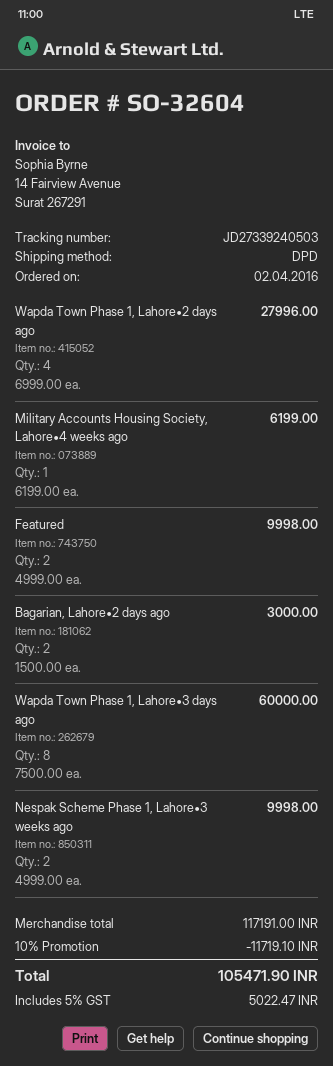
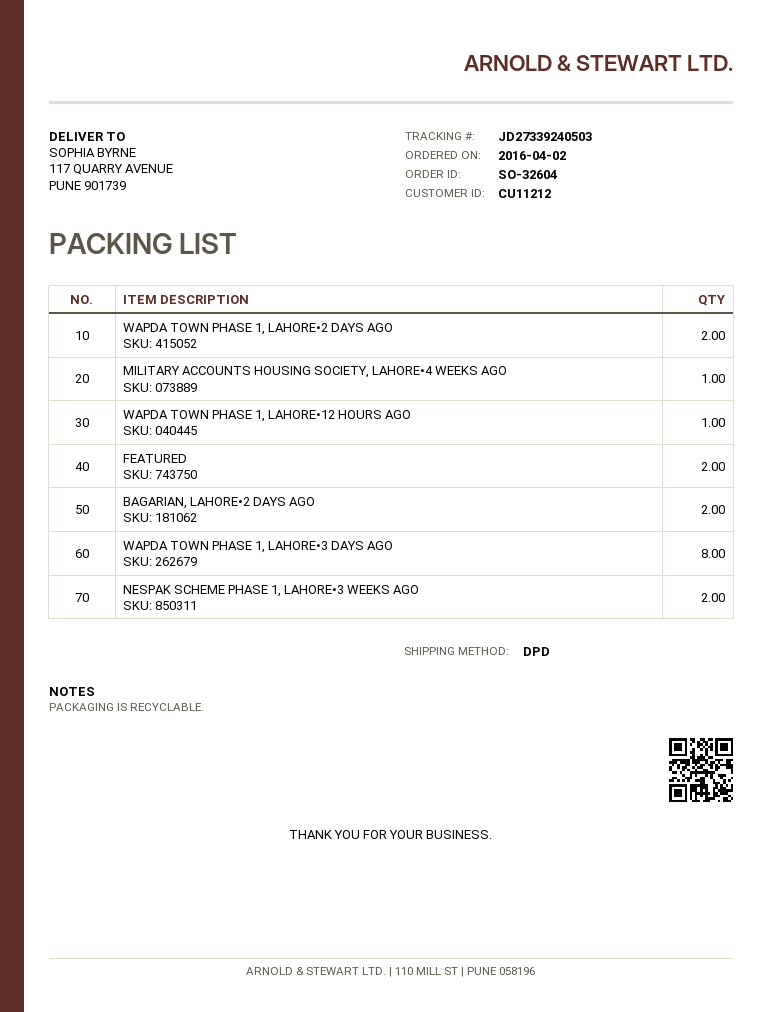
Wapda Town Phase 1, Lahore•2 days ago: 4 -> 2
WAPDA TOWN PHASE 1, LAHORE•12 HOURS AGO: none -> 1

